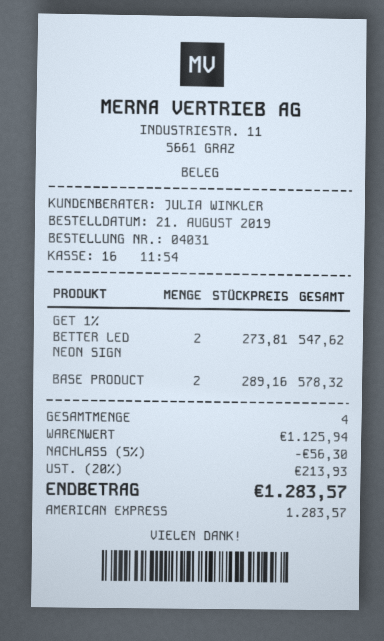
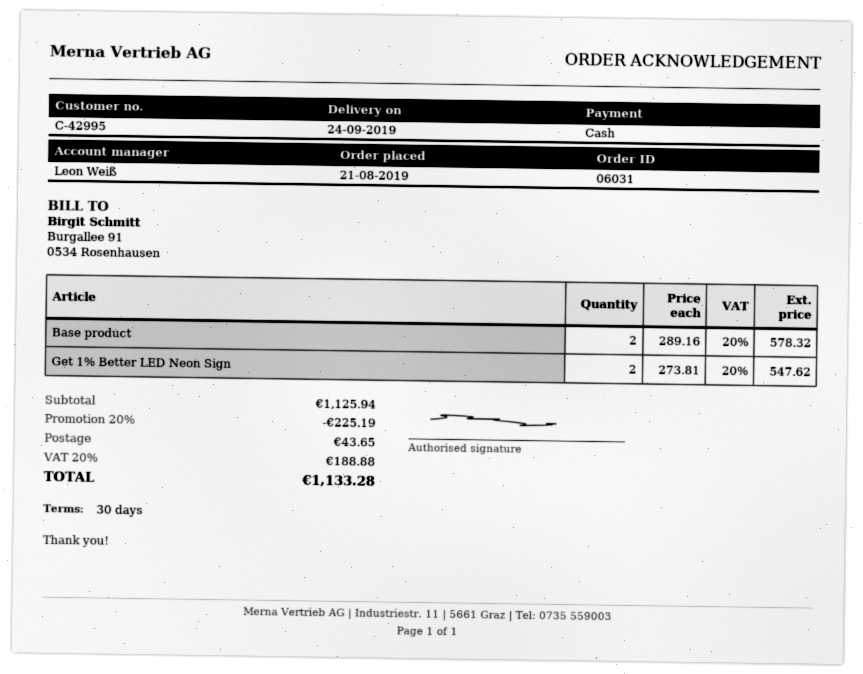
order number: 04031 -> 06031
sales rep: JULIA WINKLER -> Leon Weiß
payment method: American Express -> cash
discount: 5% = 56.30 -> 20% = 225.19
shipping: none -> 43.65
tax: 20% = 213.93 -> 20% = 188.88
total: 1283.57 -> 1133.28

